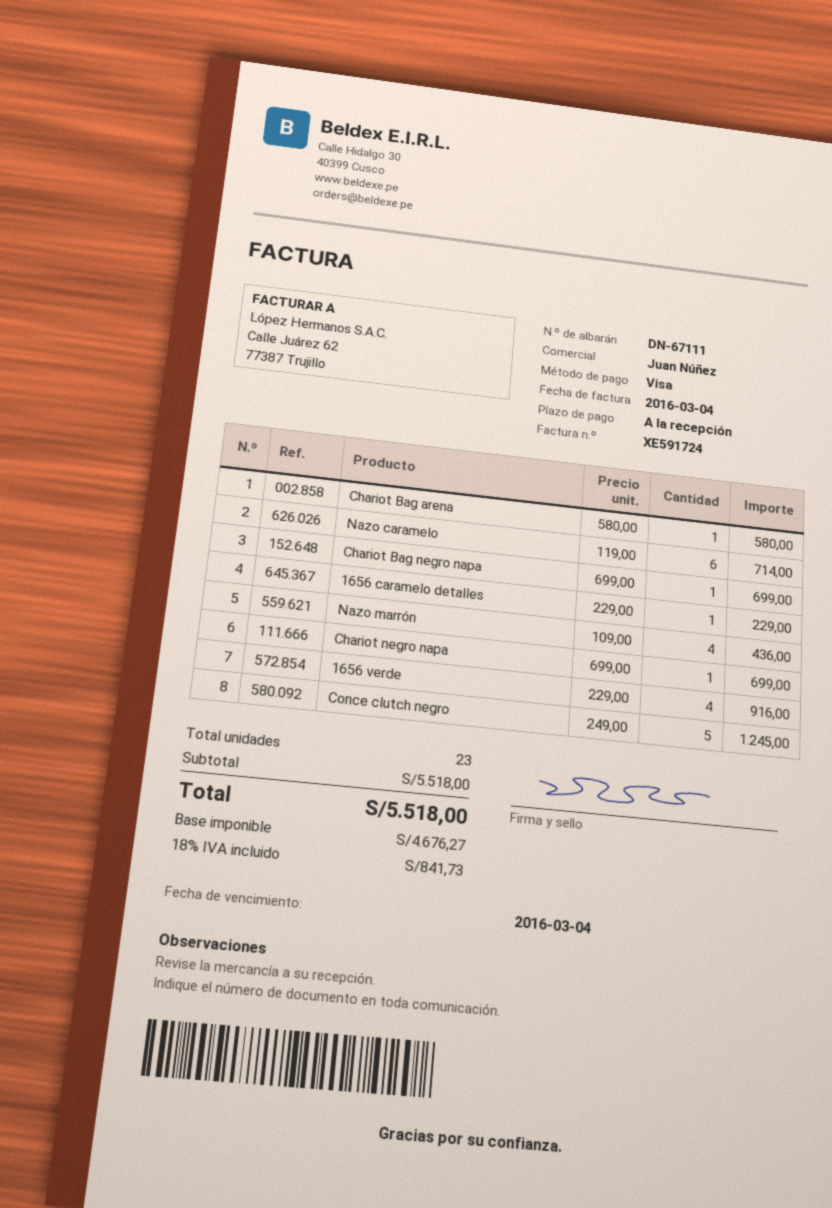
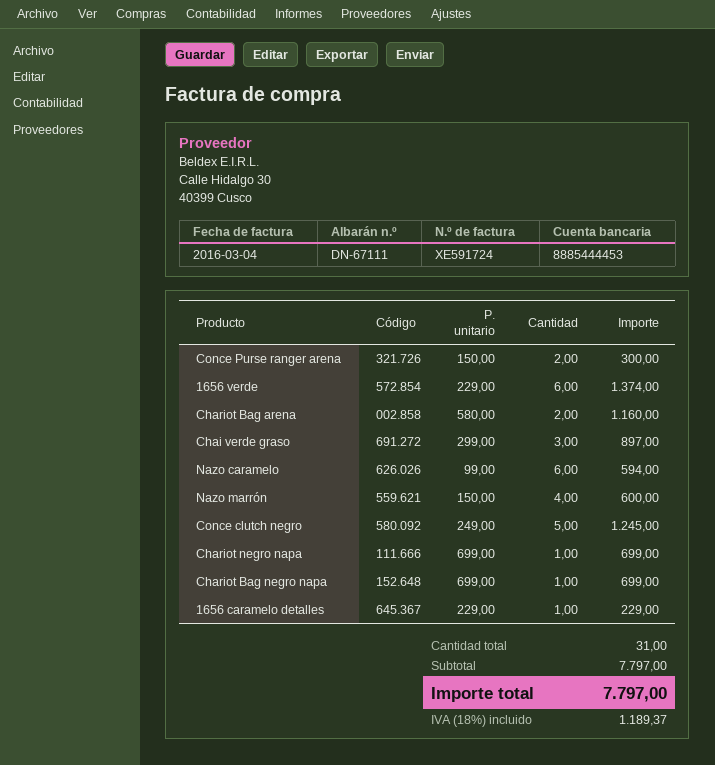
Chariot Bag arena: 1 x 580.00 = 580.00 -> 2 x 580.00 = 1160.00
Nazo caramelo: 6 x 119.00 = 714.00 -> 6 x 99.00 = 594.00
Nazo marrón: 4 x 109.00 = 436.00 -> 4 x 150.00 = 600.00
1656 verde: 4 x 229.00 = 916.00 -> 6 x 229.00 = 1374.00
Conce Purse ranger arena: none -> 2 x 150.00 = 300.00
Chai verde graso: none -> 3 x 299.00 = 897.00
total quantity: 23 -> 31
subtotal: 5518.00 -> 7797.00
tax: 18% = 841.73 -> 18% = 1189.37
total: 5518.00 -> 7797.00

